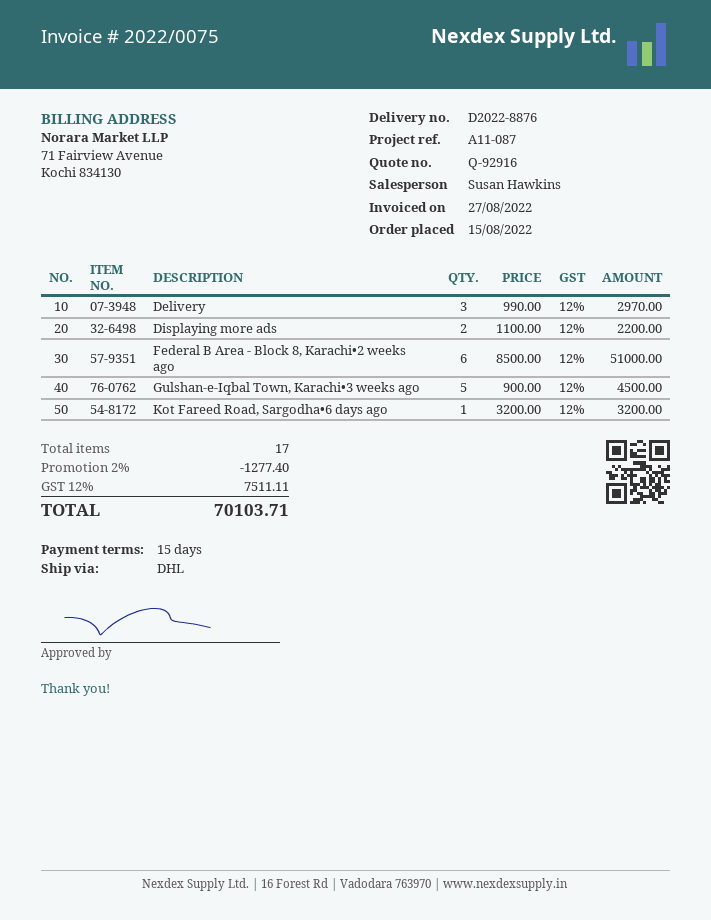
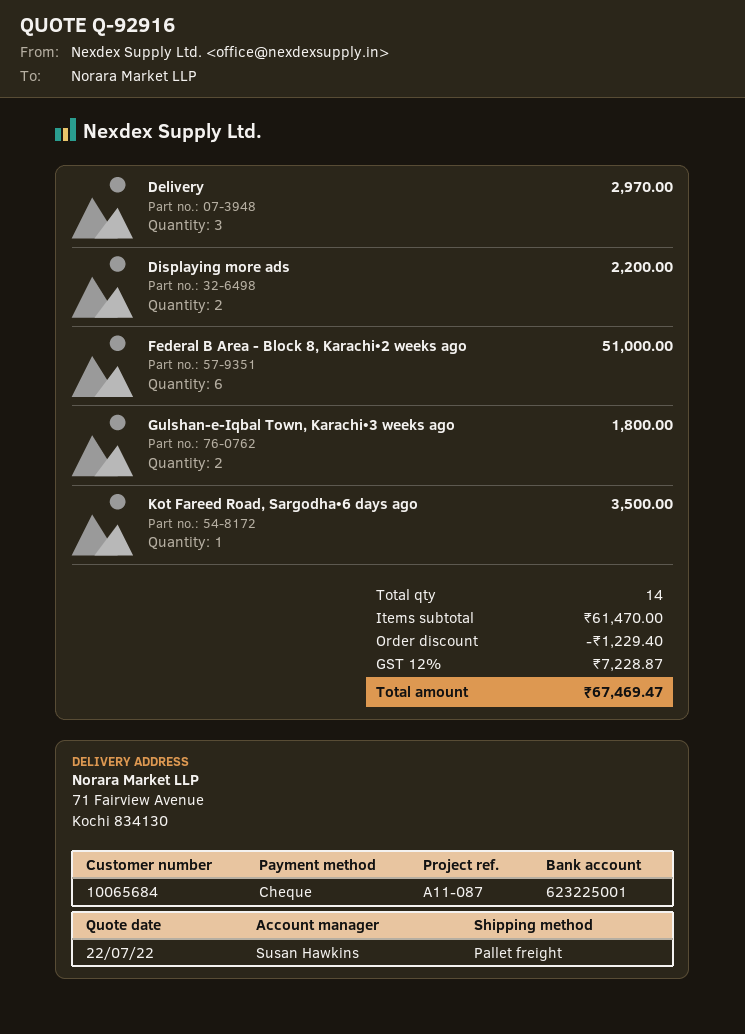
shipping method: DHL -> pallet freight
Gulshan-e-Iqbal Town, Karachi•3 weeks ago: 5 for 4500.00 -> 2 for 1800.00
Kot Fareed Road, Sargodha•6 days ago: 1 for 3200.00 -> 1 for 3500.00
total quantity: 17 -> 14
discount: 1277.40 -> 1229.40
tax: 12% = 7511.11 -> 12% = 7228.87
total: 70103.71 -> 67469.47

